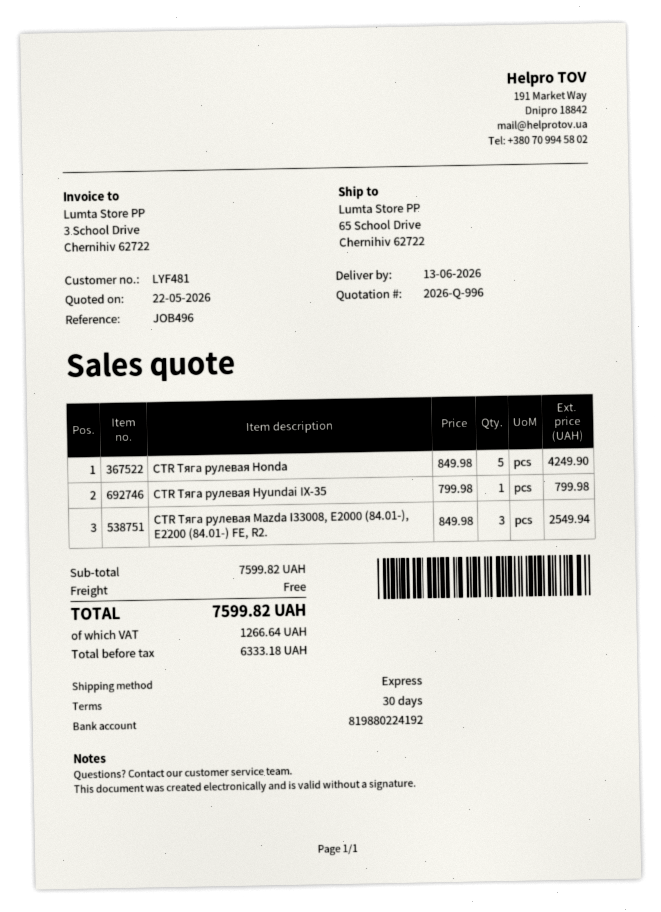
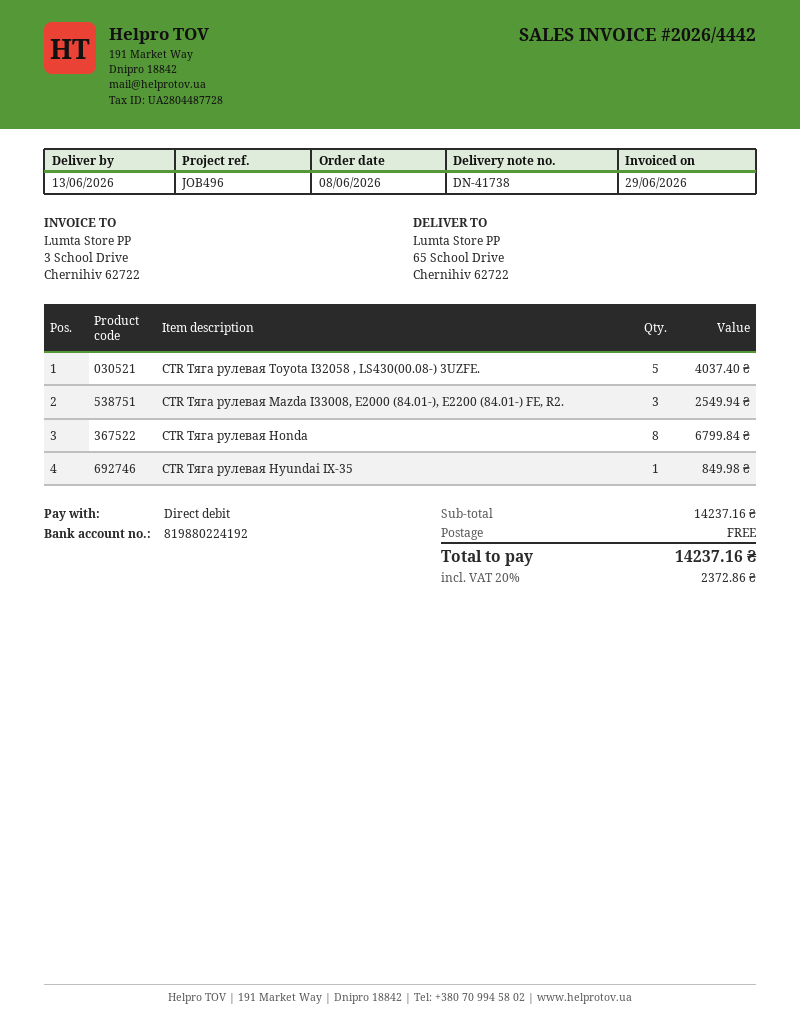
CTR Тяга рулевая Honda: 5 for 4249.90 -> 8 for 6799.84
CTR Тяга рулевая Hyundai IX-35: 1 for 799.98 -> 1 for 849.98
CTR Тяга рулевая Toyota I32058 , LS430(00.08-) 3UZFE.: none -> 5 for 4037.40
subtotal: 7599.82 -> 14237.16
tax: 1266.64 -> 2372.86
total: 7599.82 -> 14237.16

